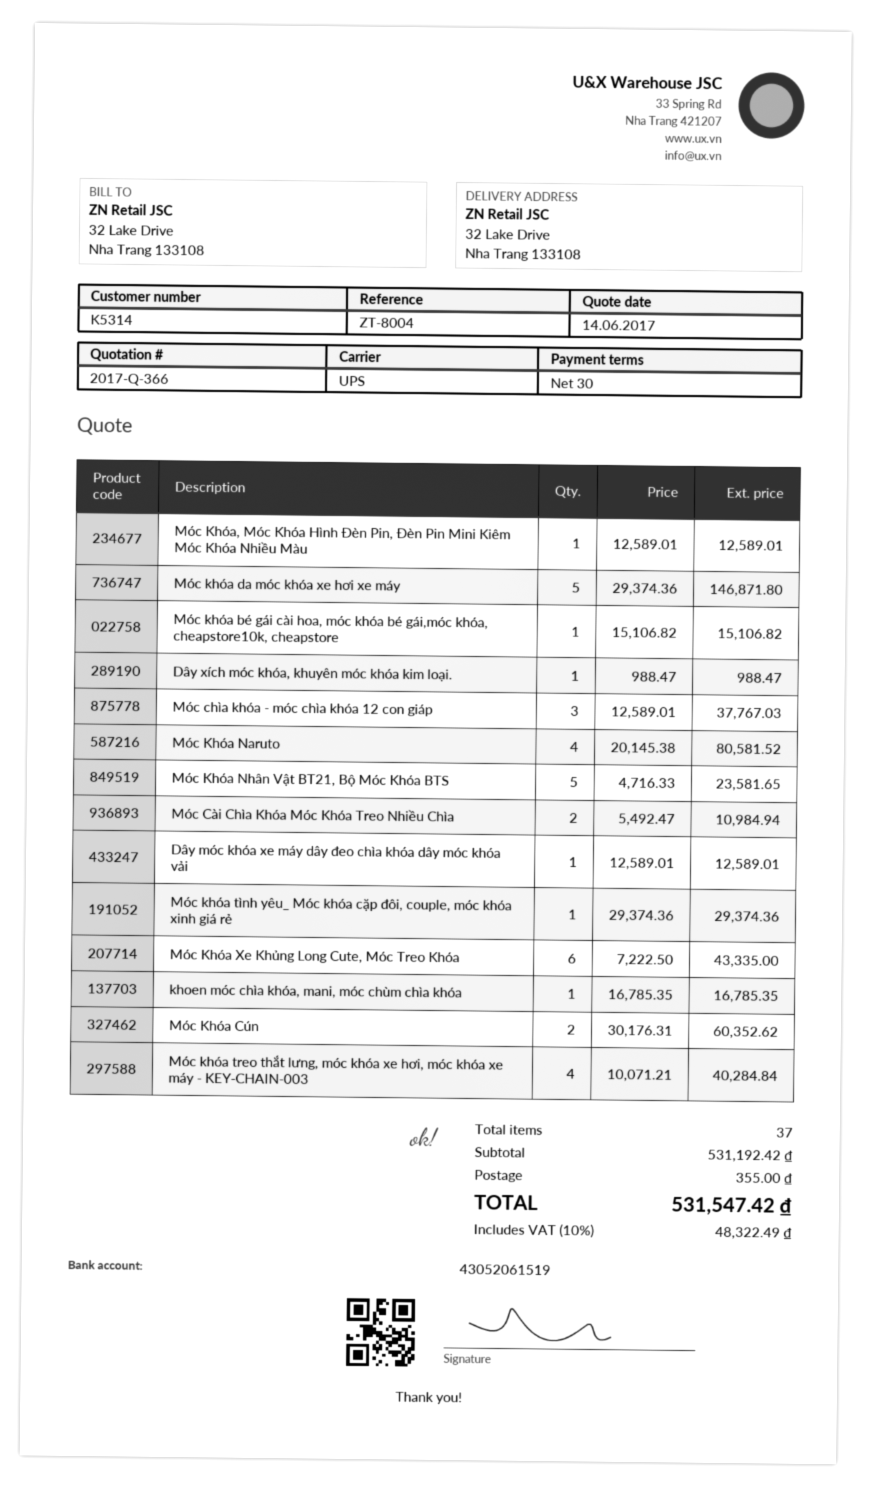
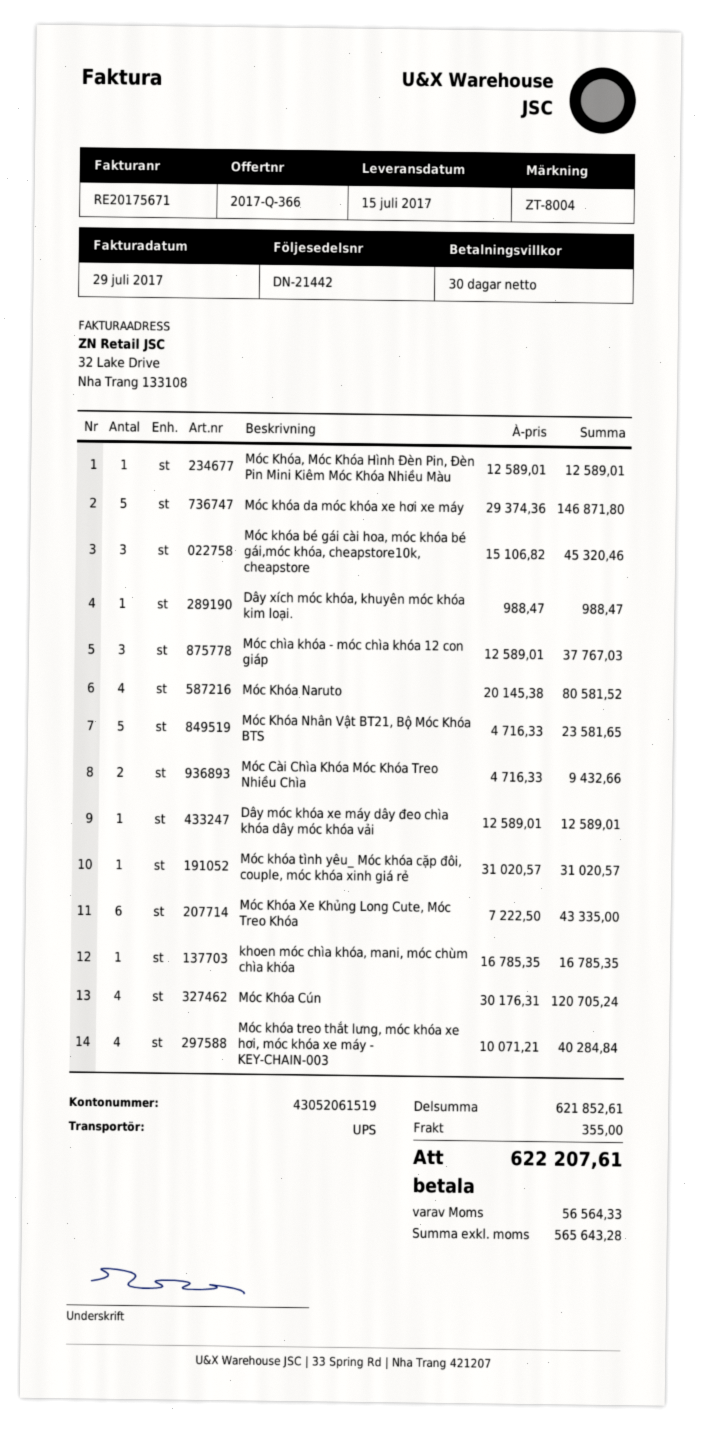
Móc khóa bé gái cài hoa, móc khóa bé gái,móc khóa, cheapstore10k, cheapstore: 1 x 15106.82 = 15106.82 -> 3 x 15106.82 = 45320.46
Móc Cài Chìa Khóa Móc Khóa Treo Nhiều Chìa: 2 x 5492.47 = 10984.94 -> 2 x 4716.33 = 9432.66
Móc khóa tình yêu_ Móc khóa cặp đôi, couple, móc khóa xinh giá rẻ: 1 x 29374.36 = 29374.36 -> 1 x 31020.57 = 31020.57
Móc Khóa Cún: 2 x 30176.31 = 60352.62 -> 4 x 30176.31 = 120705.24
subtotal: 531192.42 -> 621852.61
tax: 48322.49 -> 56564.33
total: 531547.42 -> 622207.61

